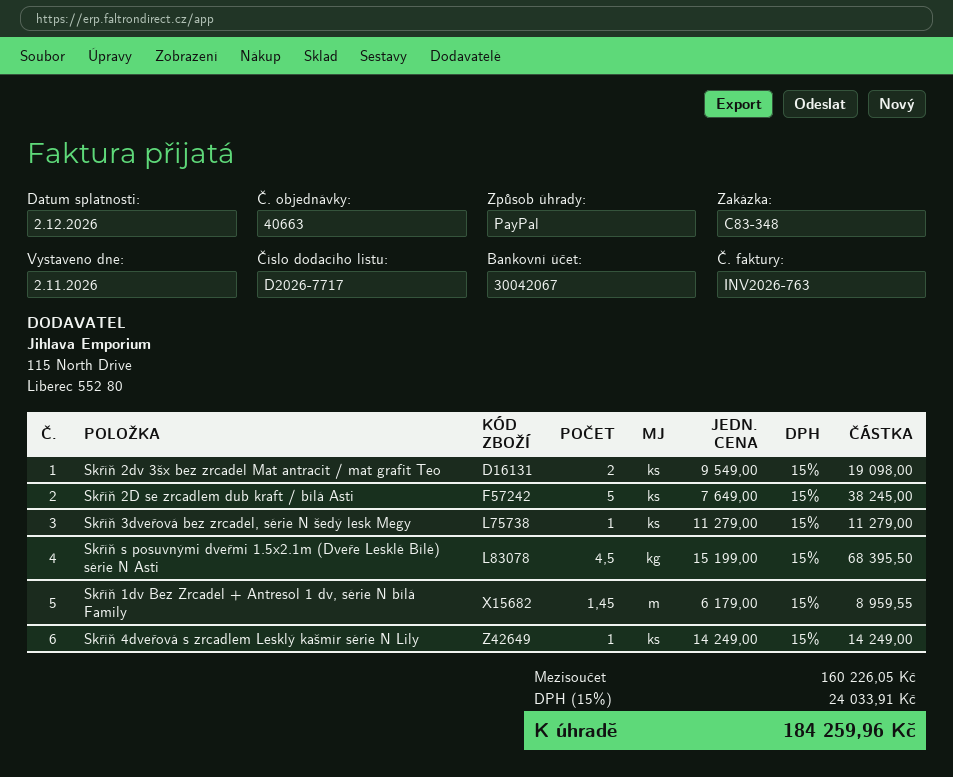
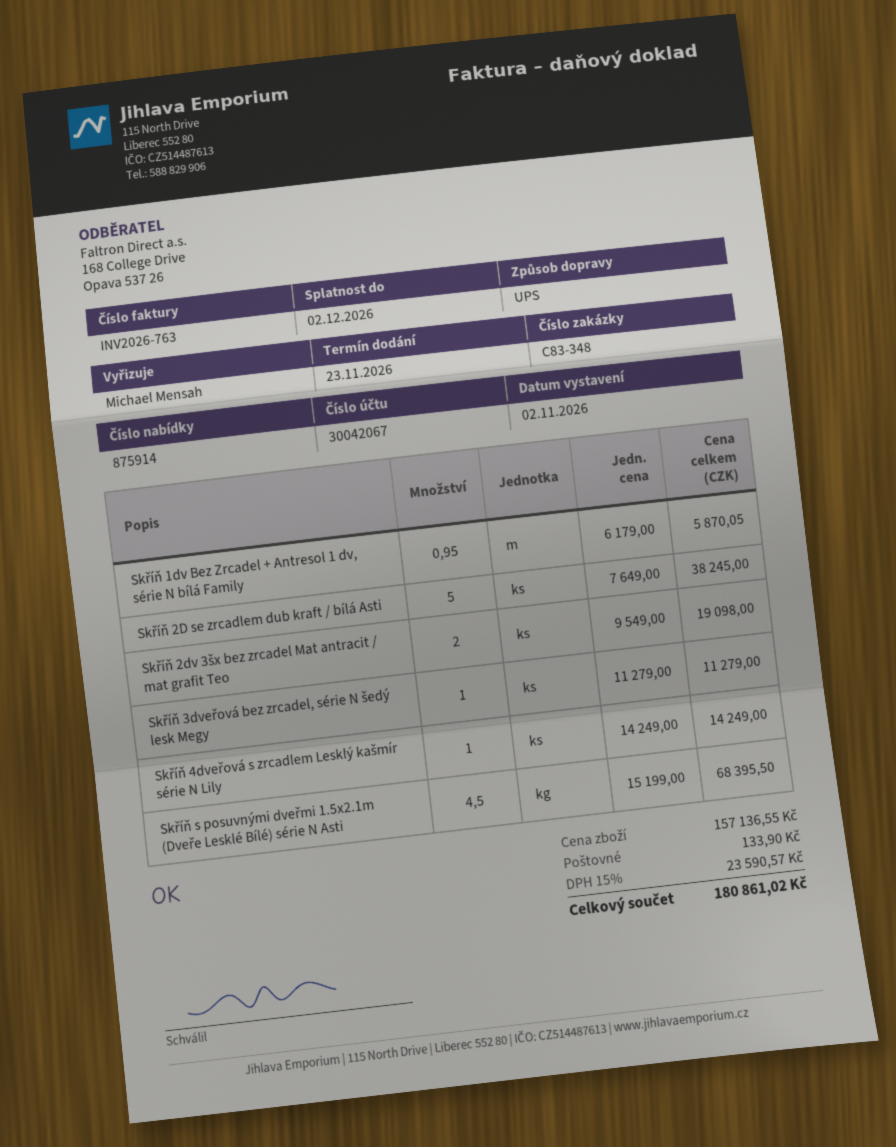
Skříň 1dv Bez Zrcadel + Antresol 1 dv, série N bílá Family: 1.45 x 6179.00 = 8959.55 -> 0.95 x 6179.00 = 5870.05
subtotal: 160226.05 -> 157136.55
shipping: none -> 133.90
tax: 15% = 24033.91 -> 15% = 23590.57
total: 184259.96 -> 180861.02

